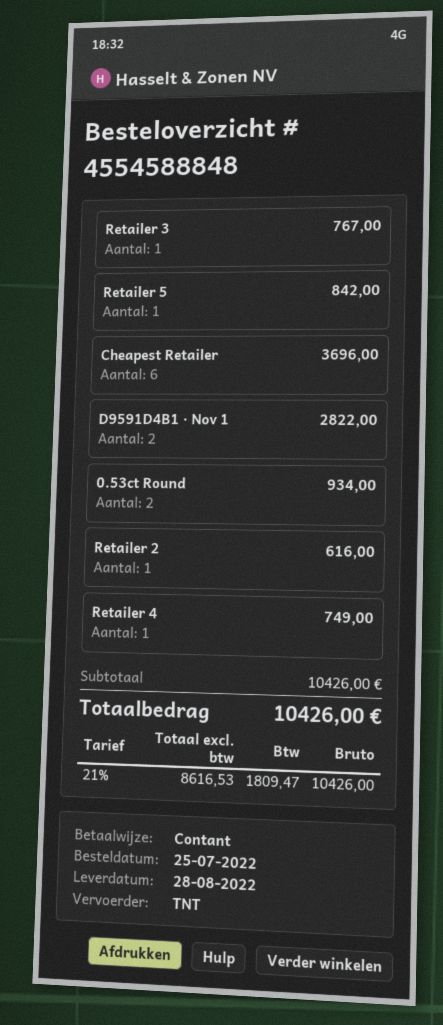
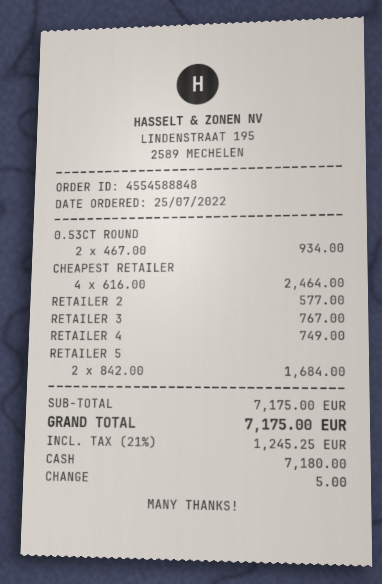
Retailer 5: 1 for 842.00 -> 2 for 1684.00
Cheapest Retailer: 6 for 3696.00 -> 4 for 2464.00
D9591D4B1 · Nov 1: 2 for 2822.00 -> none
Retailer 2: 1 for 616.00 -> 1 for 577.00
subtotal: 10426.00 -> 7175.00
tax: 21% = 1809.47 -> 21% = 1245.25
total: 10426.00 -> 7175.00

